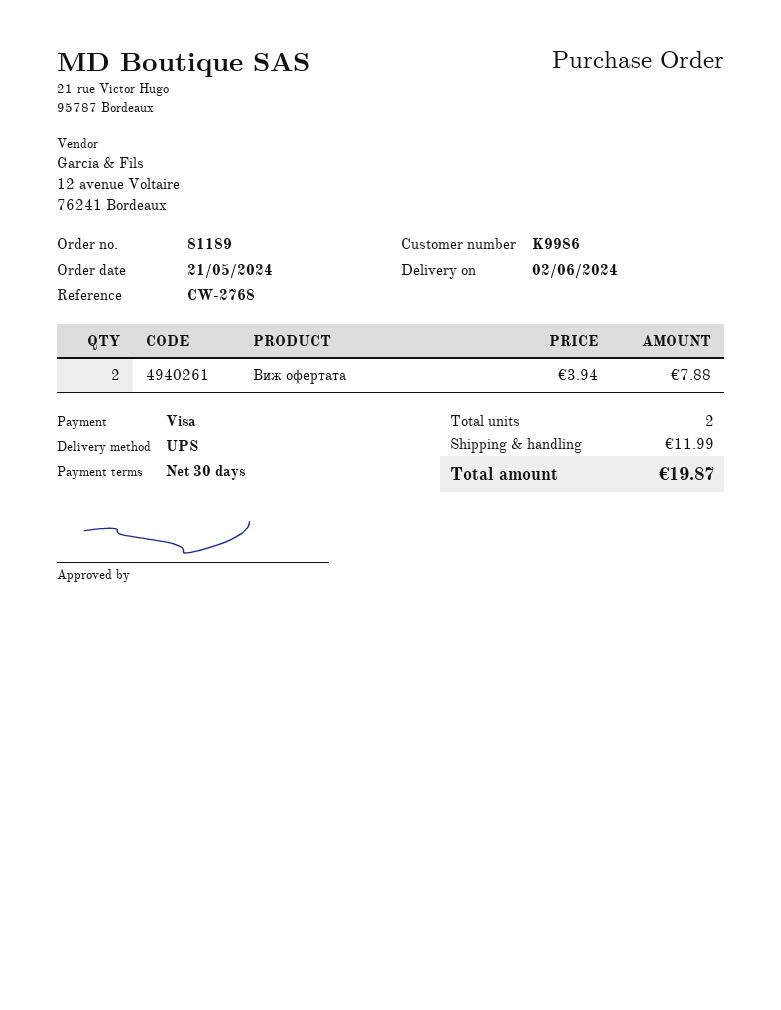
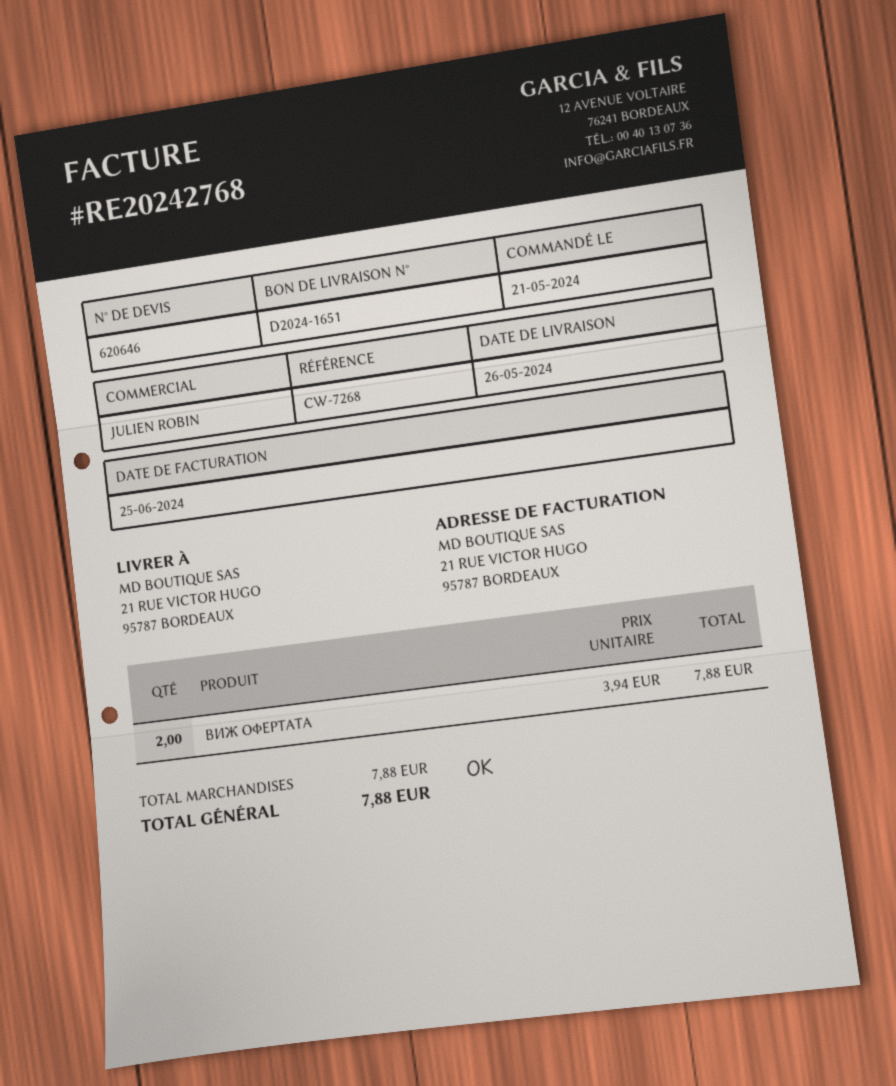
delivery date: 2024-06-02 -> 2024-05-26
reference: CW-2768 -> CW-7268
shipping: 11.99 -> none
total: 19.87 -> 7.88

